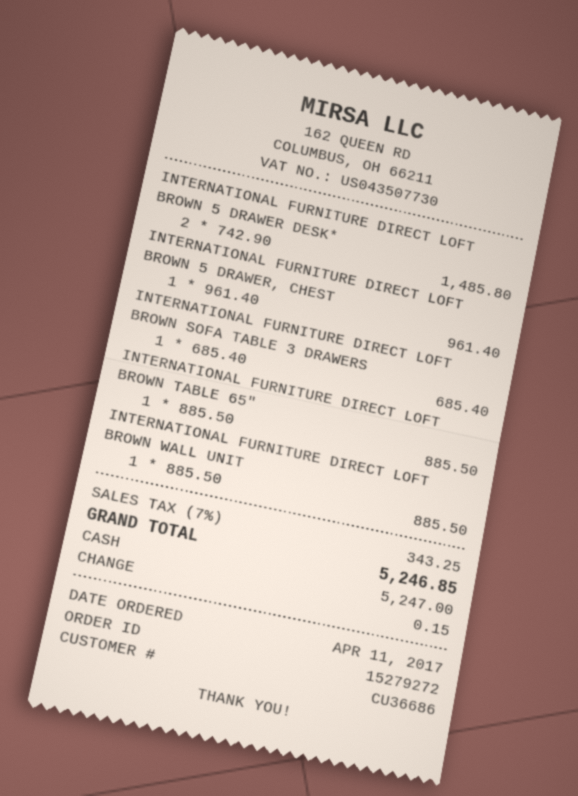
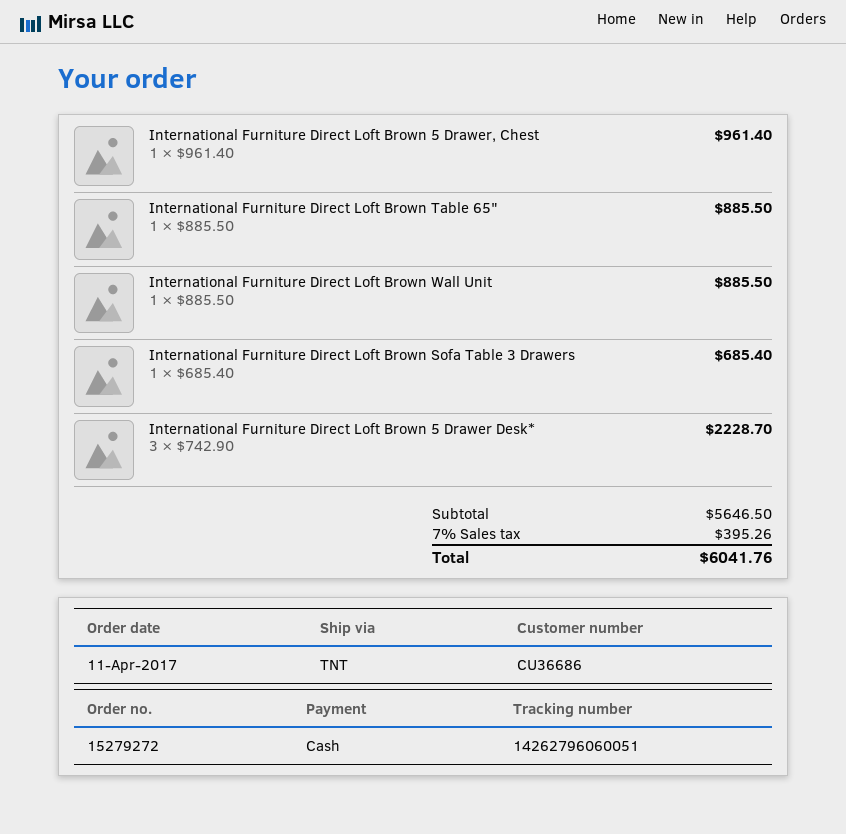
INTERNATIONAL FURNITURE DIRECT LOFT BROWN 5 DRAWER DESK*: 2 x 742.90 = 1485.80 -> 3 x 742.90 = 2228.70
tax: 7% = 343.25 -> 7% = 395.26
total: 5246.85 -> 6041.76

